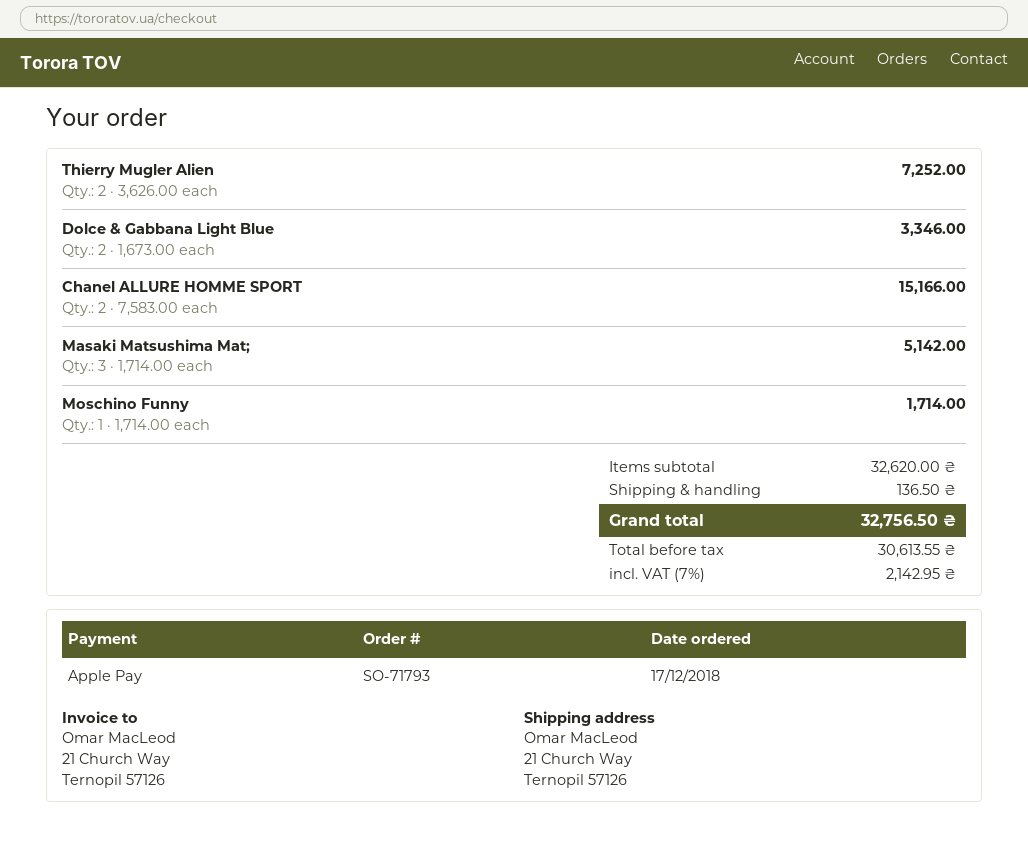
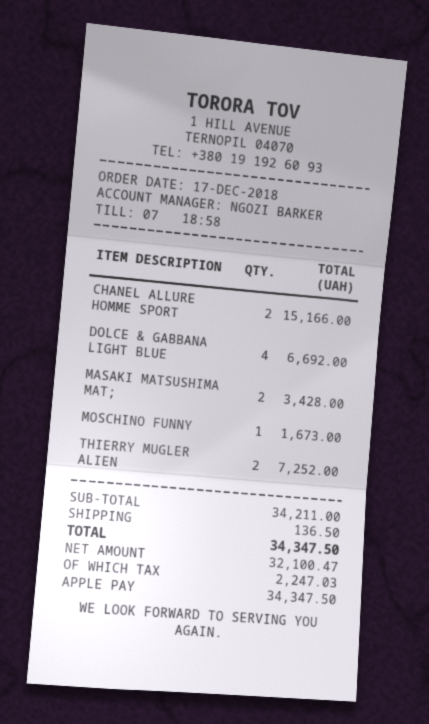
Dolce & Gabbana Light Blue: 2 for 3346.00 -> 4 for 6692.00
Masaki Matsushima Mat;: 3 for 5142.00 -> 2 for 3428.00
Moschino Funny: 1 for 1714.00 -> 1 for 1673.00
subtotal: 32620.00 -> 34211.00
net: 30613.55 -> 32100.47
tax: 2142.95 -> 2247.03
total: 32756.50 -> 34347.50

